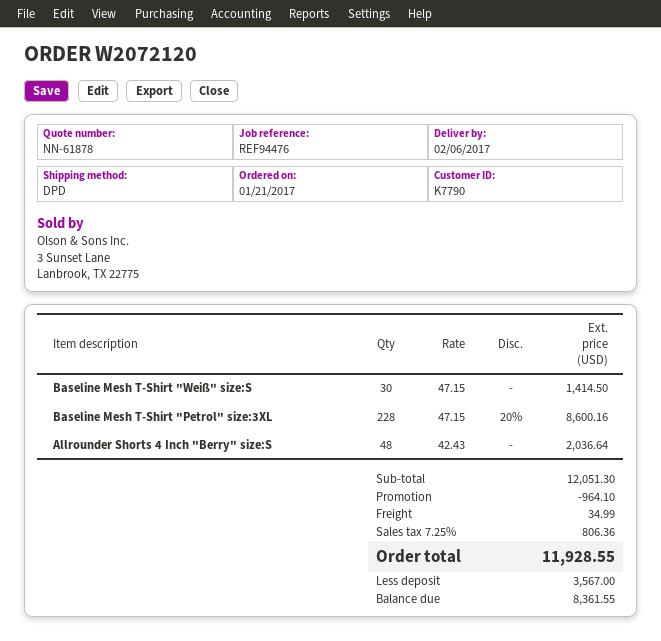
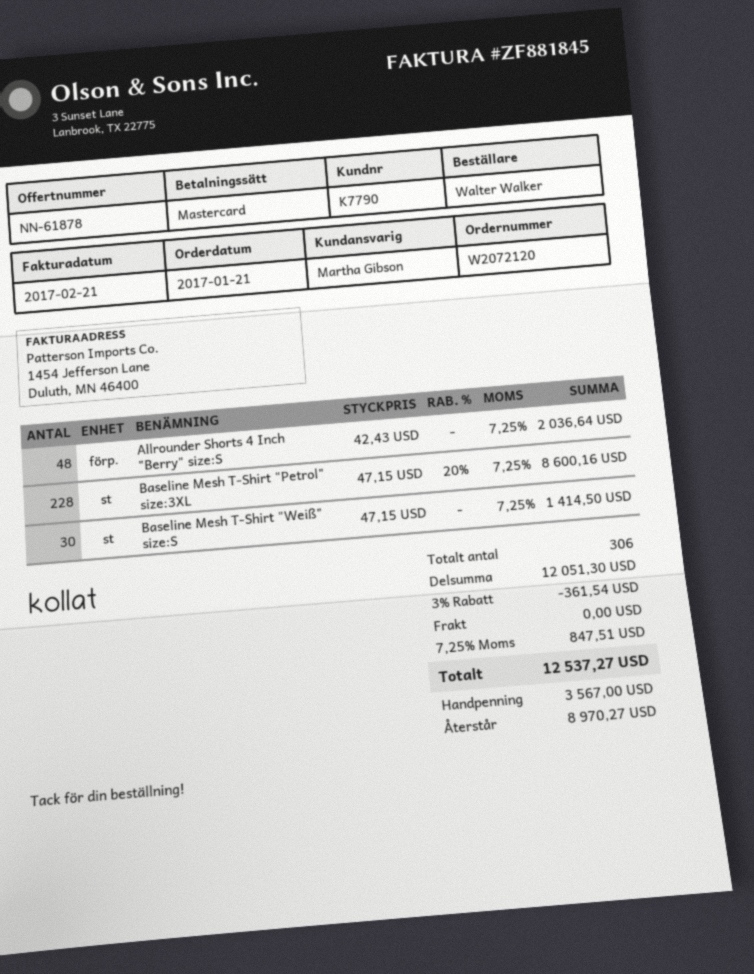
discount: 964.10 -> 361.54
shipping: 34.99 -> 0.00
tax: 7.25% = 806.36 -> 7.25% = 847.51
total: 11928.55 -> 12537.27
balance: 8361.55 -> 8970.27

